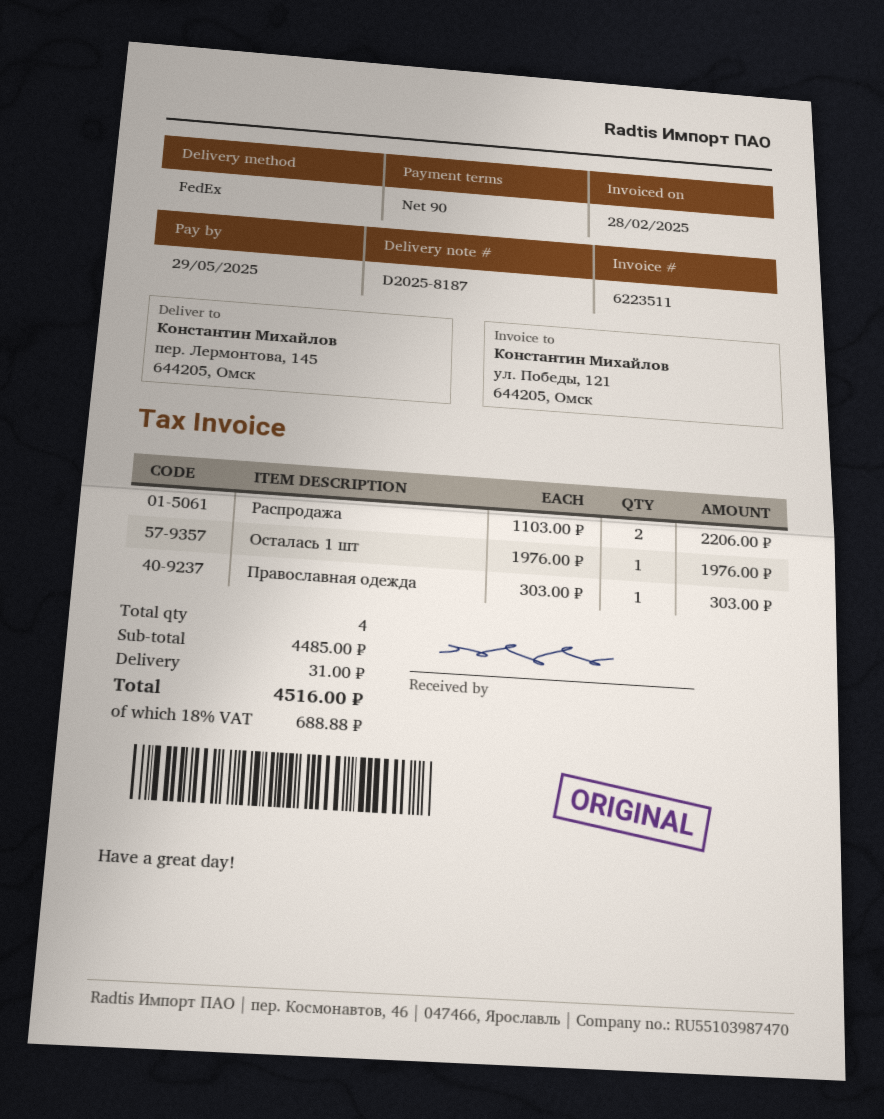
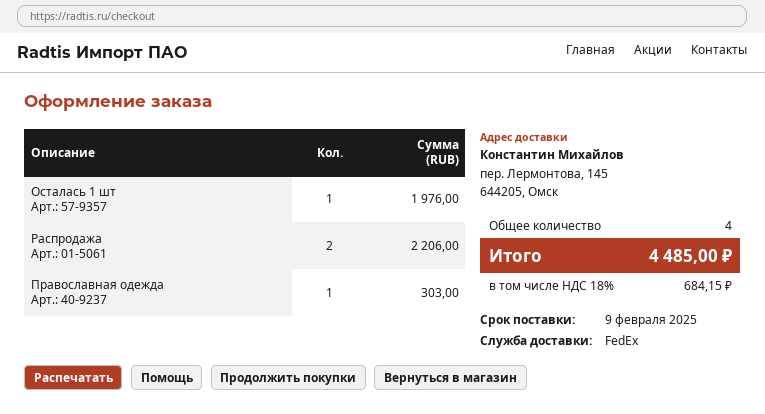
shipping: 31.00 -> none
tax: 18% = 688.88 -> 18% = 684.15
total: 4516.00 -> 4485.00

